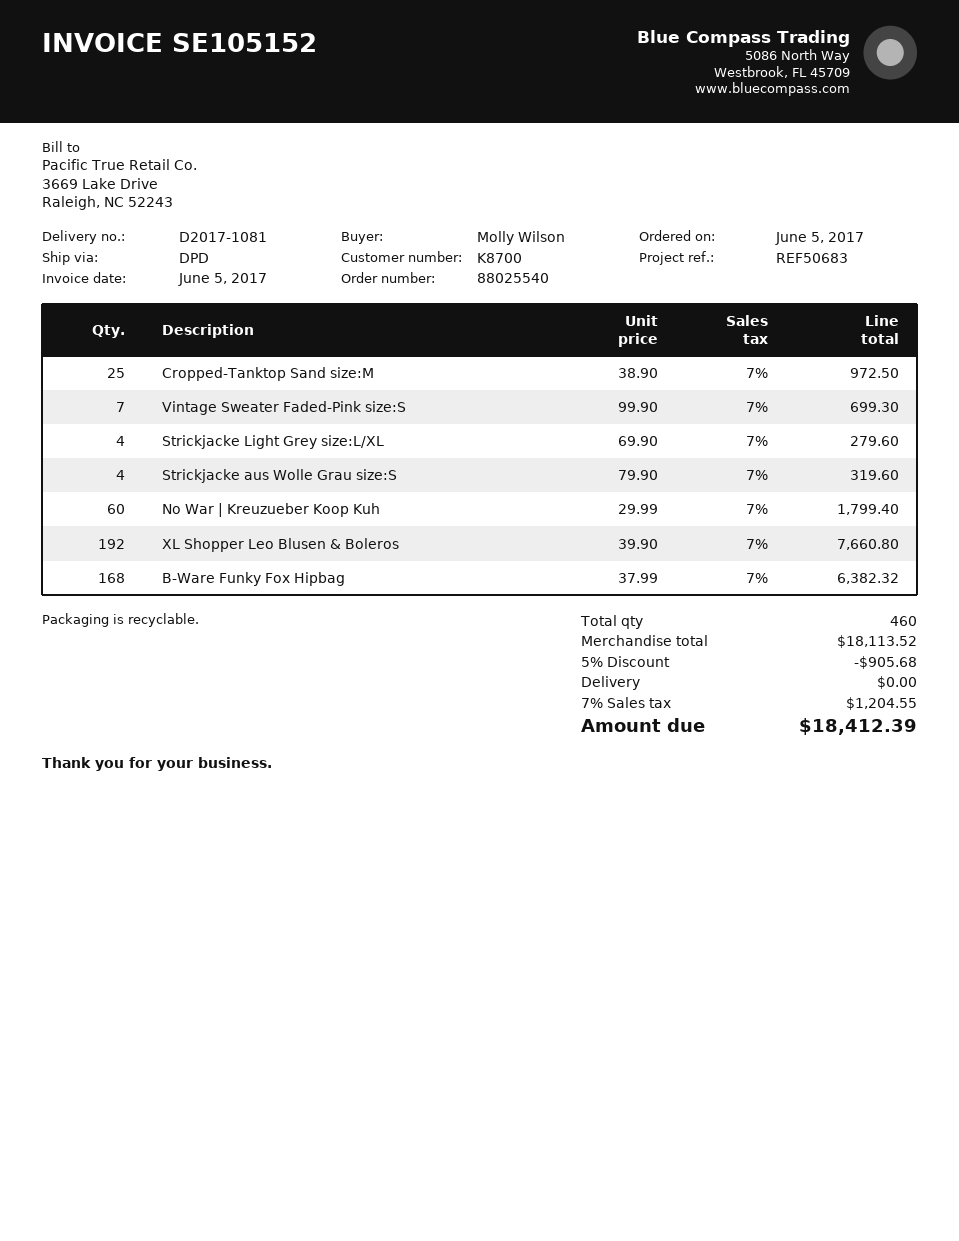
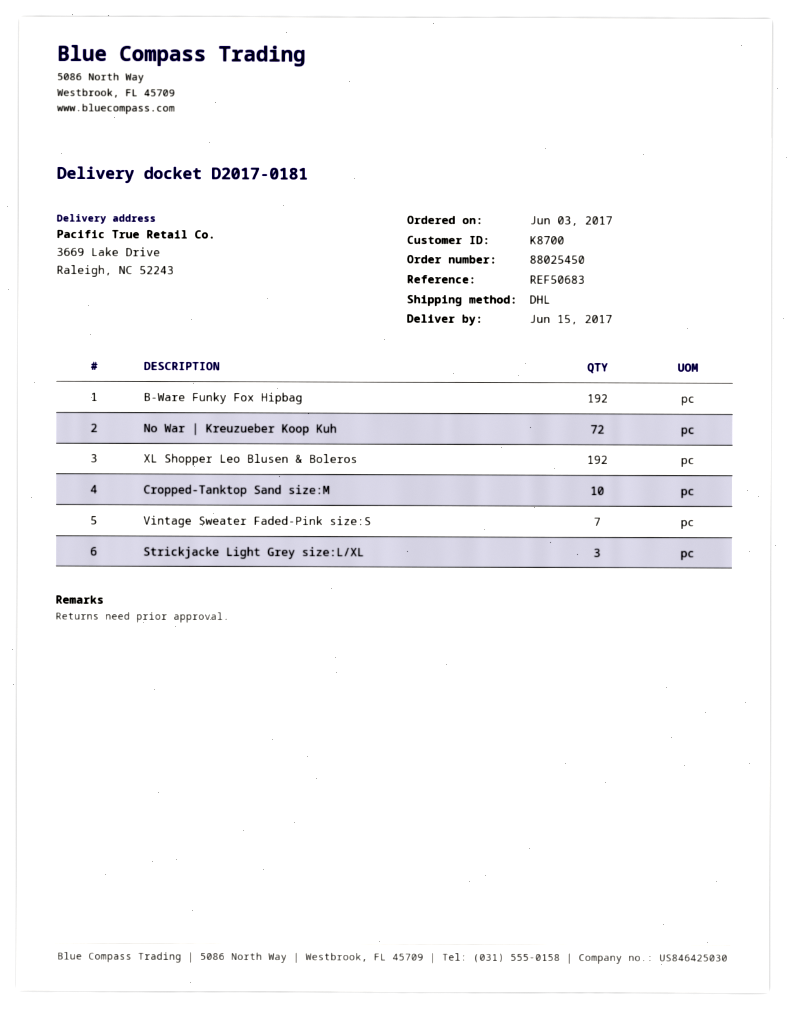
order number: 88025540 -> 88025450
order date: 2017-06-05 -> 2017-06-03
delivery note number: D2017-1081 -> D2017-0181
shipping method: DPD -> DHL
Cropped-Tanktop Sand size:M: 25 -> 10
Strickjacke Light Grey size:L/XL: 4 -> 3
Strickjacke aus Wolle Grau size:S: 4 -> none
No War | Kreuzueber Koop Kuh: 60 -> 72
B-Ware Funky Fox Hipbag: 168 -> 192

